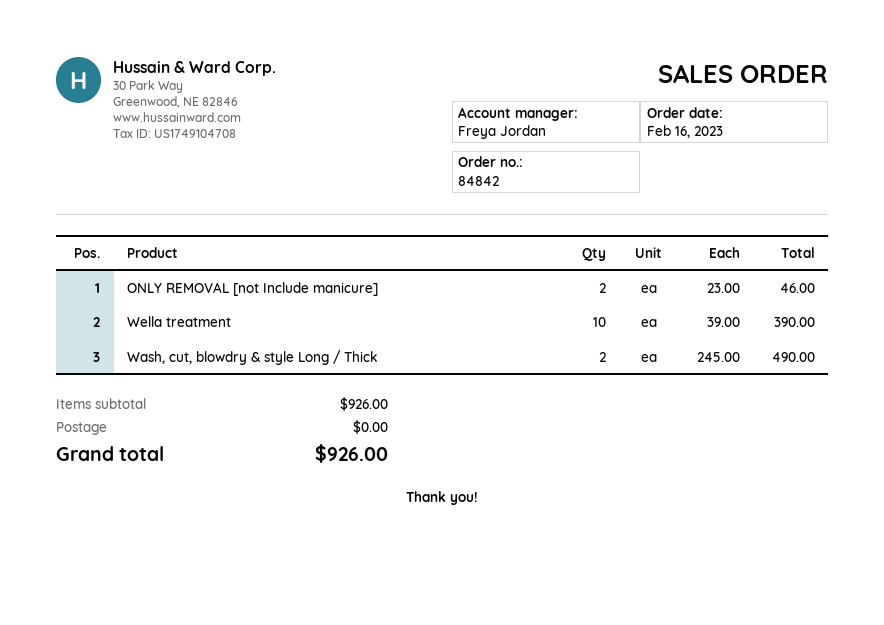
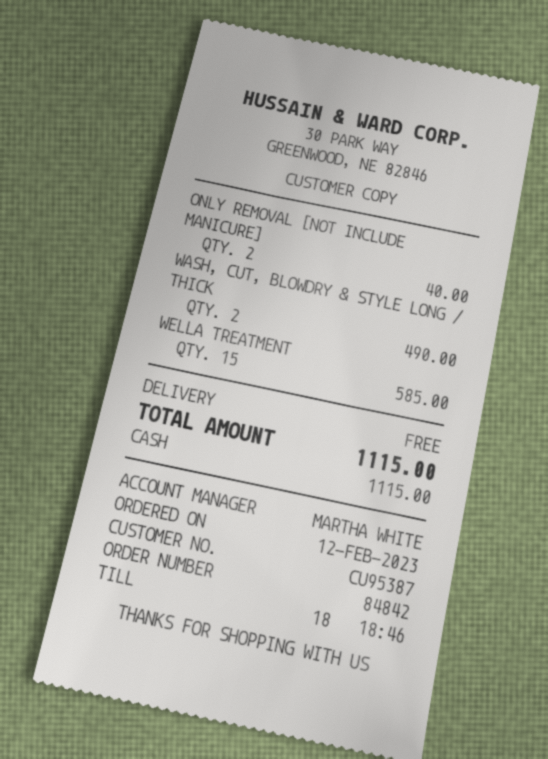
order date: 2023-02-16 -> 2023-02-12
sales rep: Freya Jordan -> MARTHA WHITE
ONLY REMOVAL [not Include manicure]: 2 for 46.00 -> 2 for 40.00
Wella treatment: 10 for 390.00 -> 15 for 585.00
total: 926.00 -> 1115.00

